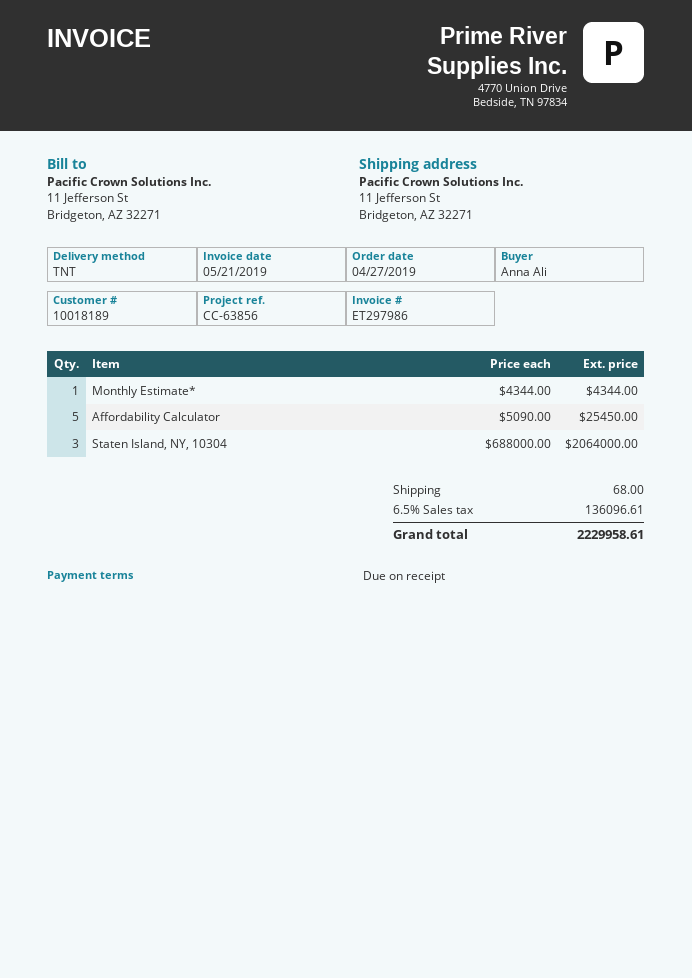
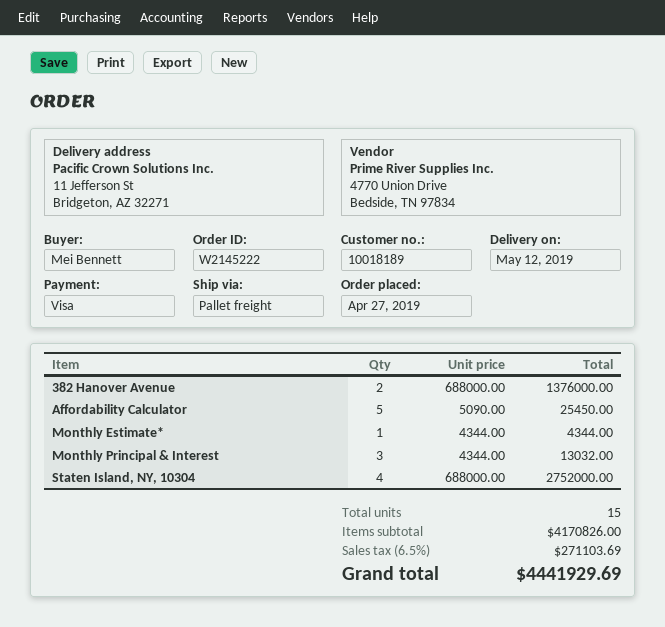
ordered by: Anna Ali -> Mei Bennett
shipping method: TNT -> pallet freight
Staten Island, NY, 10304: 3 x 688000.00 = 2064000.00 -> 4 x 688000.00 = 2752000.00
382 Hanover Avenue: none -> 2 x 688000.00 = 1376000.00
Monthly Principal & Interest: none -> 3 x 4344.00 = 13032.00
shipping: 68.00 -> none
tax: 6.5% = 136096.61 -> 6.5% = 271103.69
total: 2229958.61 -> 4441929.69

